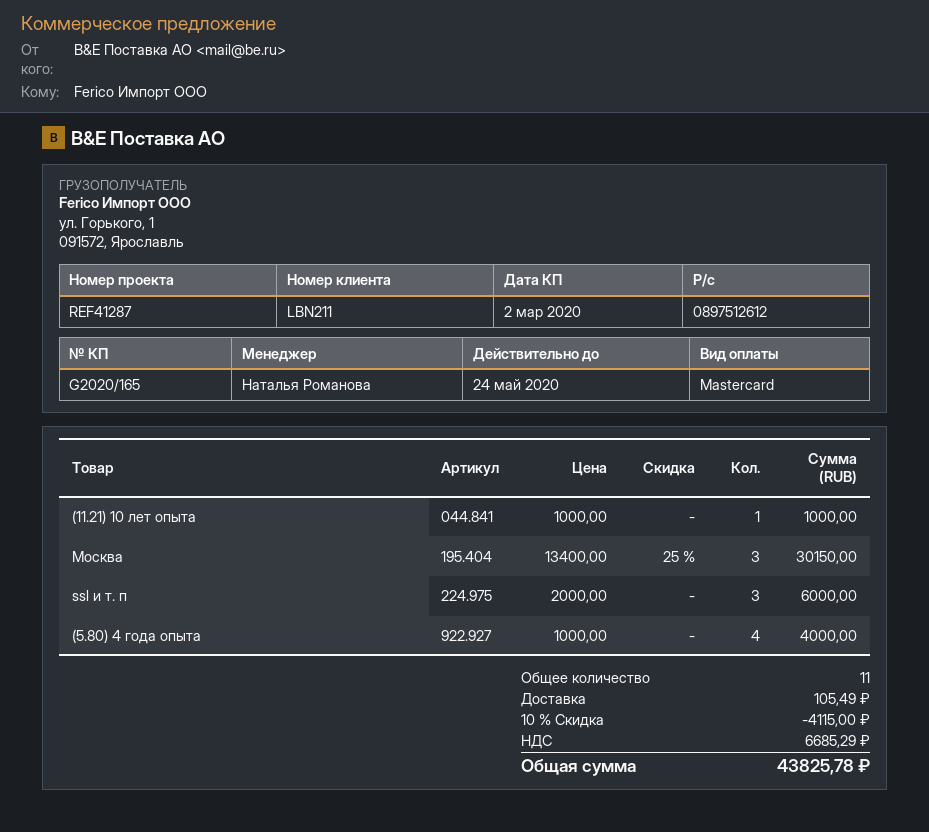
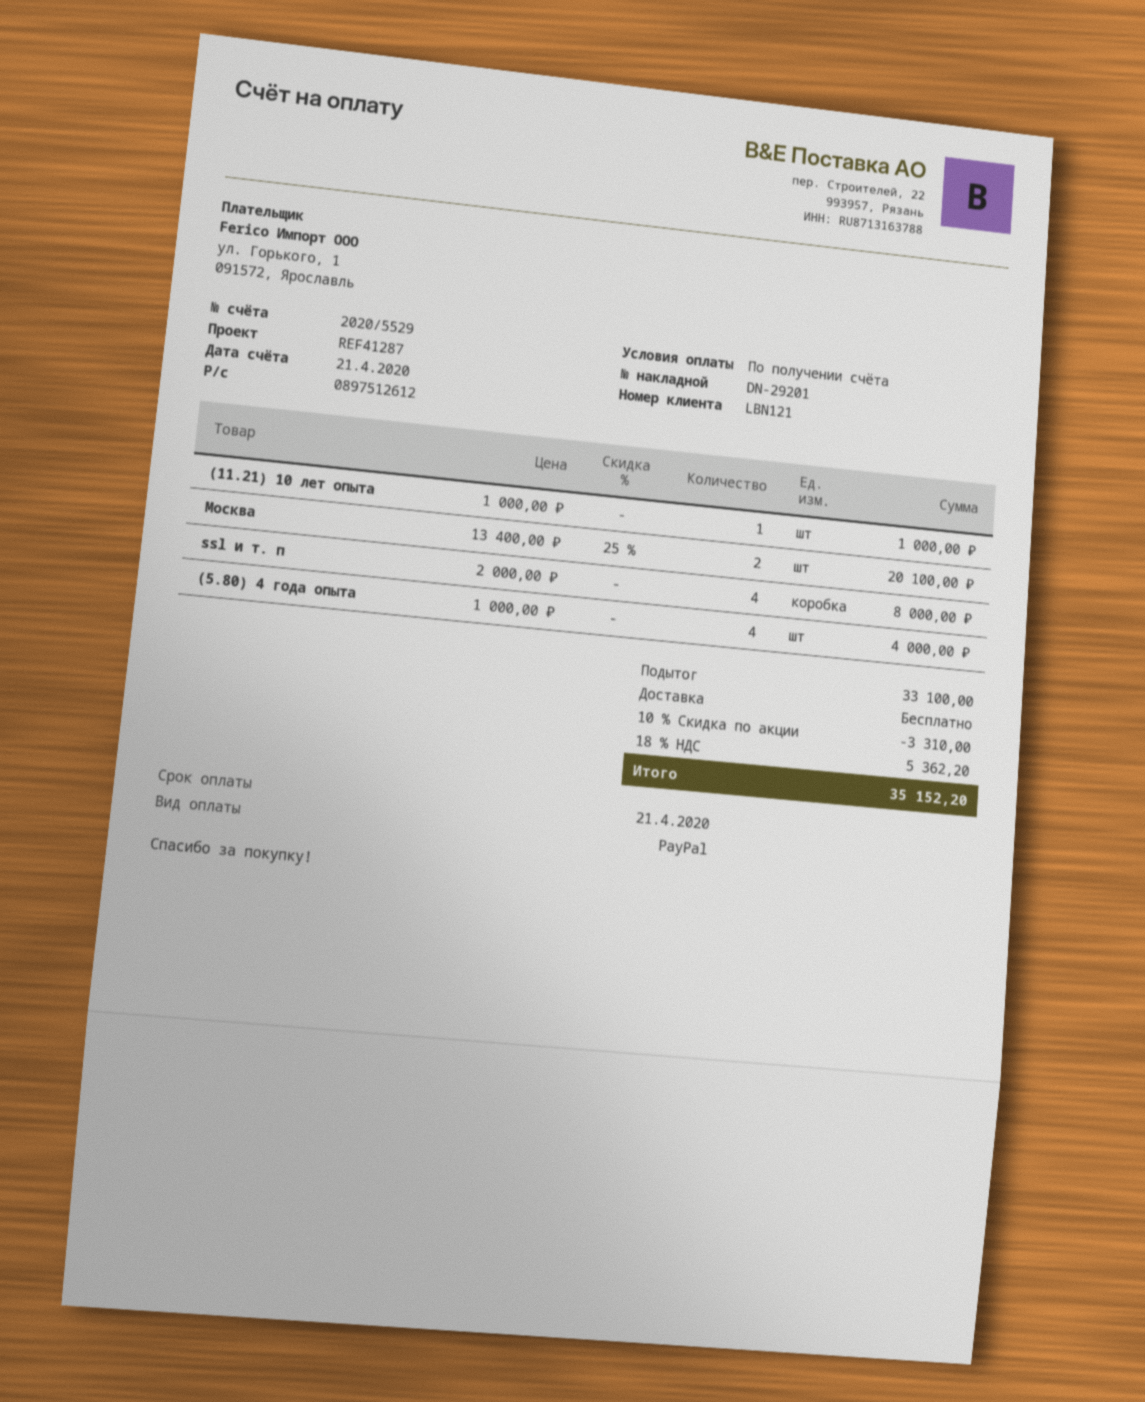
customer number: LBN211 -> LBN121
payment method: Mastercard -> PayPal
Москва: 3 x 13400.00 - 25% = 30150.00 -> 2 x 13400.00 - 25% = 20100.00
ssl и т. п: 3 x 2000.00 = 6000.00 -> 4 x 2000.00 = 8000.00
discount: 10% = 4115.00 -> 10% = 3310.00
shipping: 105.49 -> 0.00
tax: 6685.29 -> 5362.20
total: 43825.78 -> 35152.20

